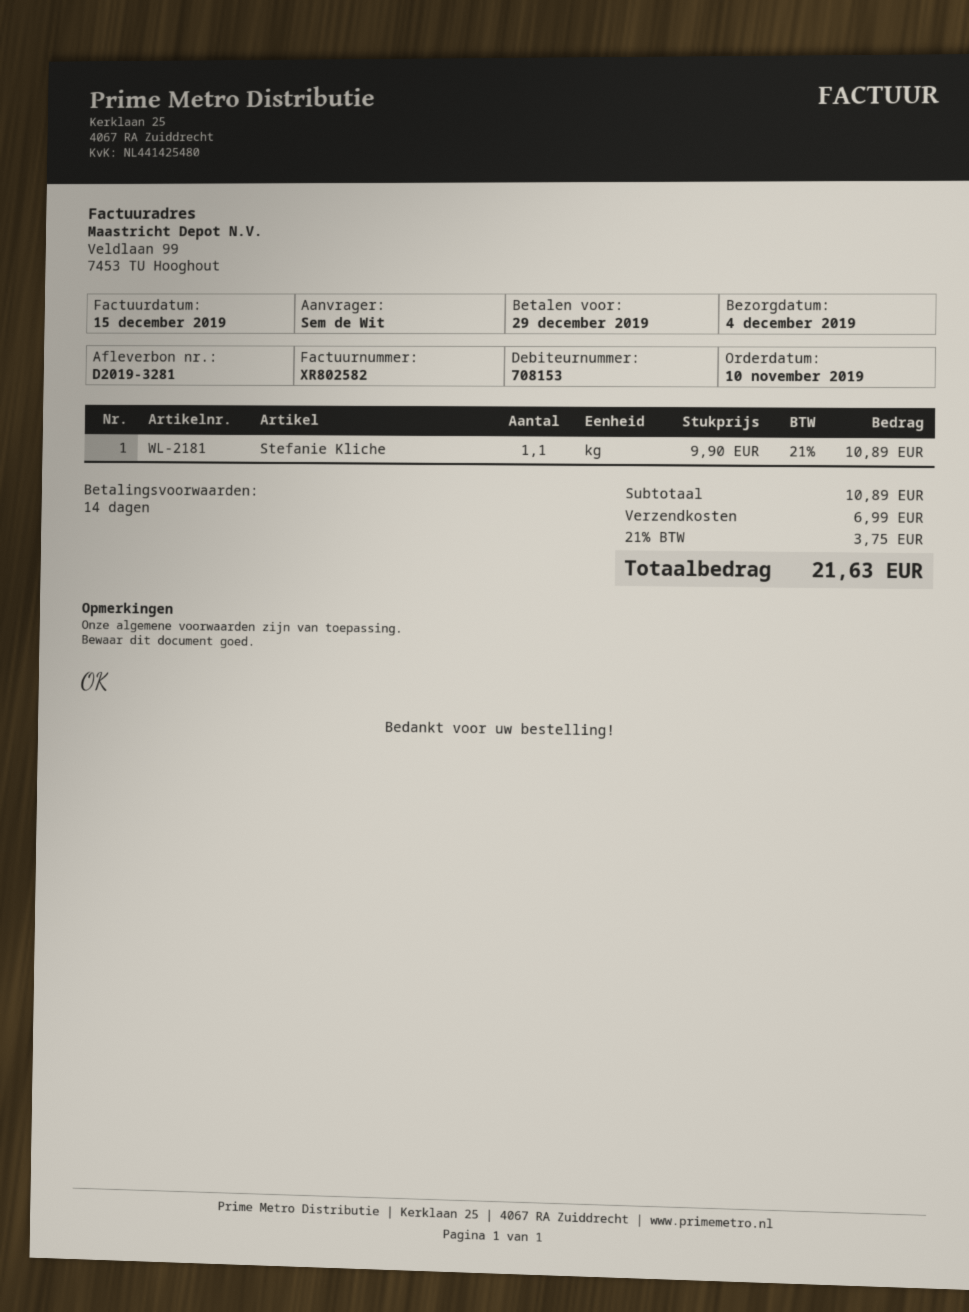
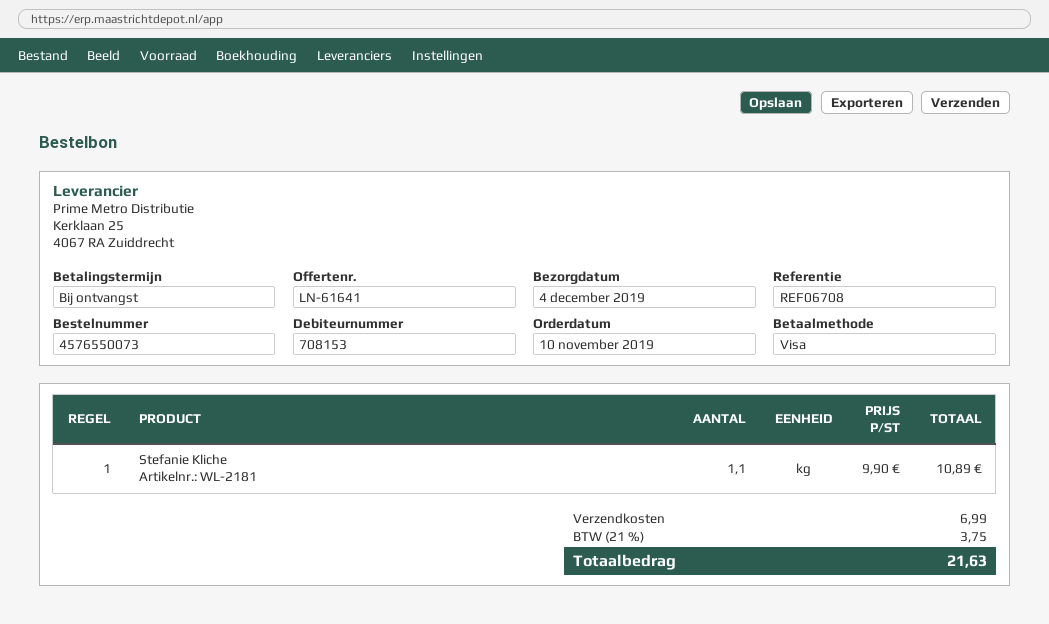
payment terms: 14 days -> on receipt

